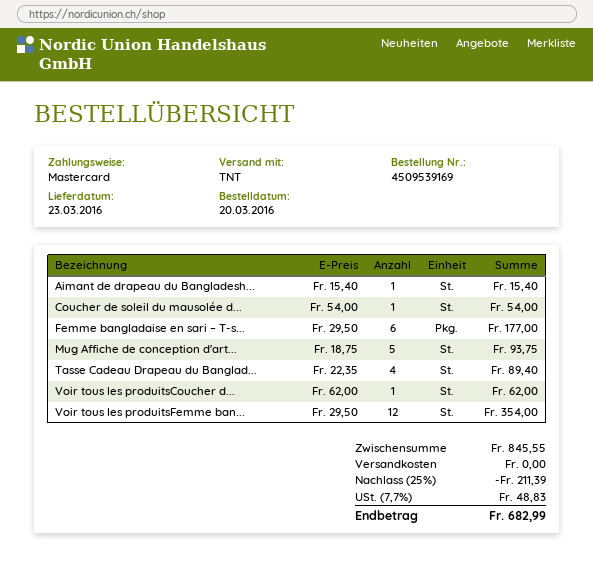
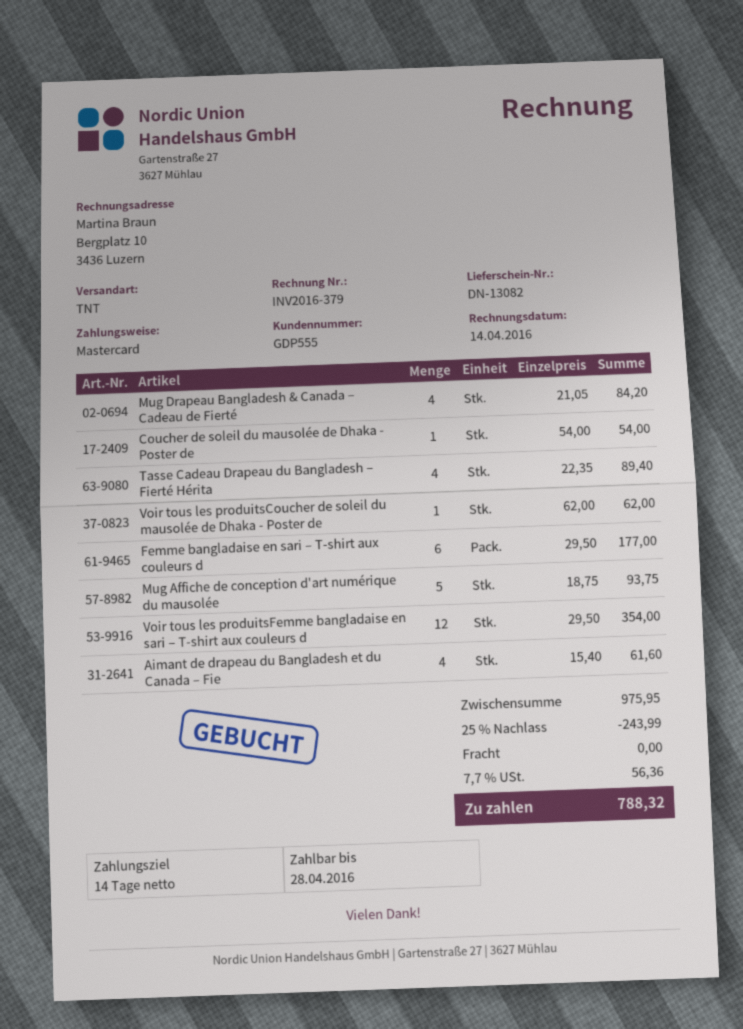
Aimant de drapeau du Bangladesh...: 1 x 15.40 = 15.40 -> 4 x 15.40 = 61.60
Mug Drapeau Bangladesh & Canada – Cadeau de Fierté: none -> 4 x 21.05 = 84.20
subtotal: 845.55 -> 975.95
discount: 25% = 211.39 -> 25% = 243.99
tax: 7.7% = 48.83 -> 7.7% = 56.36
total: 682.99 -> 788.32

